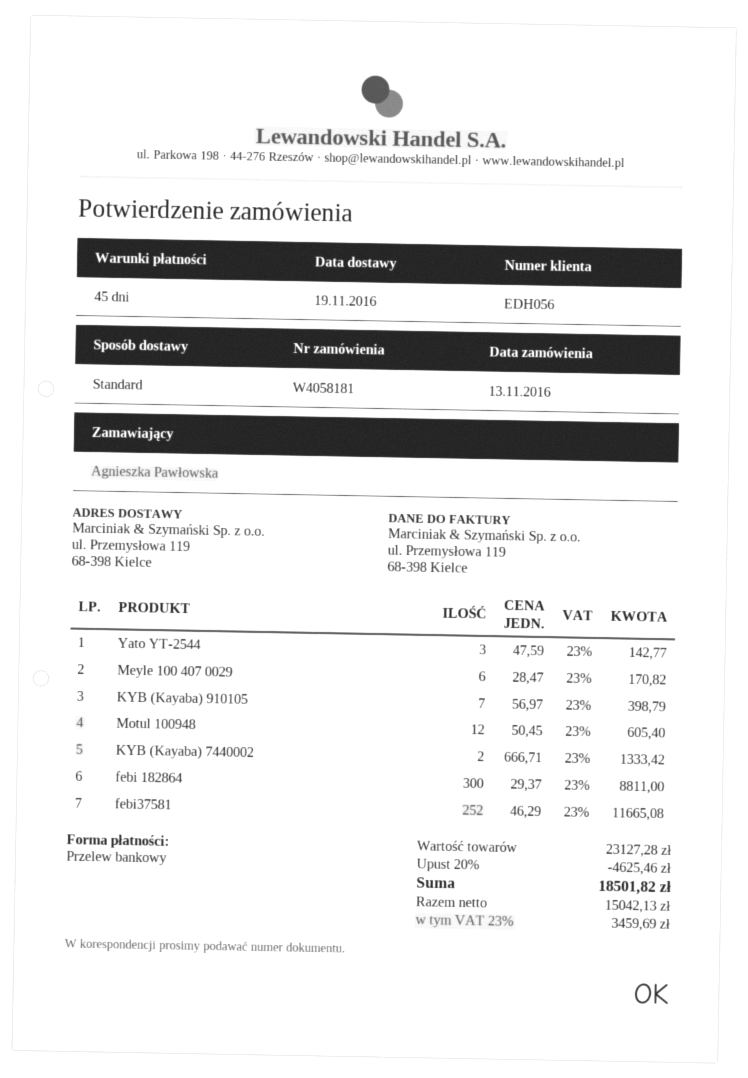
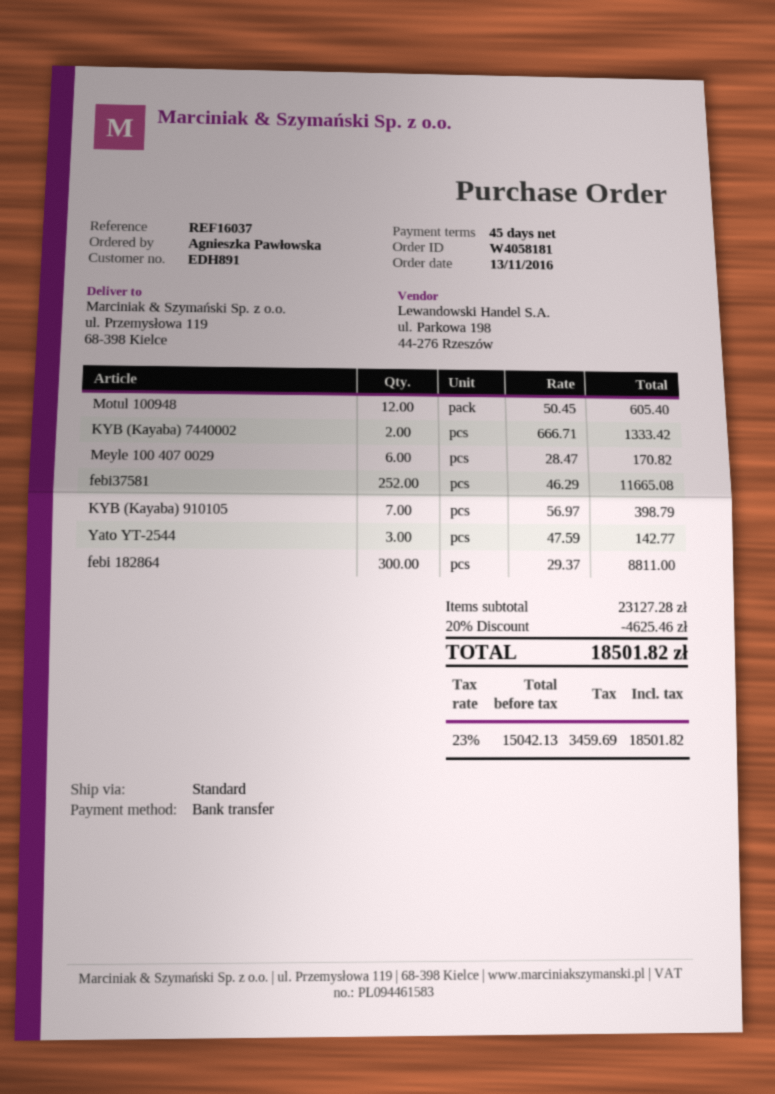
customer number: EDH056 -> EDH891

